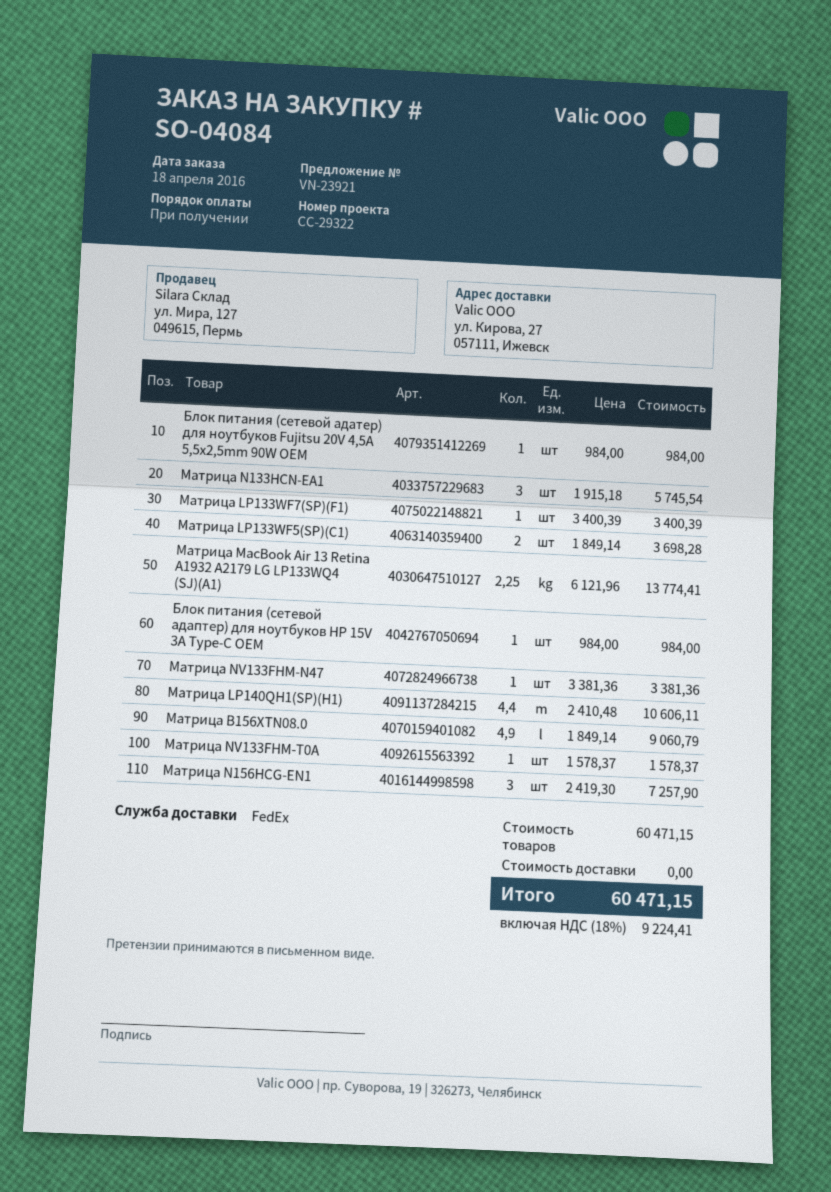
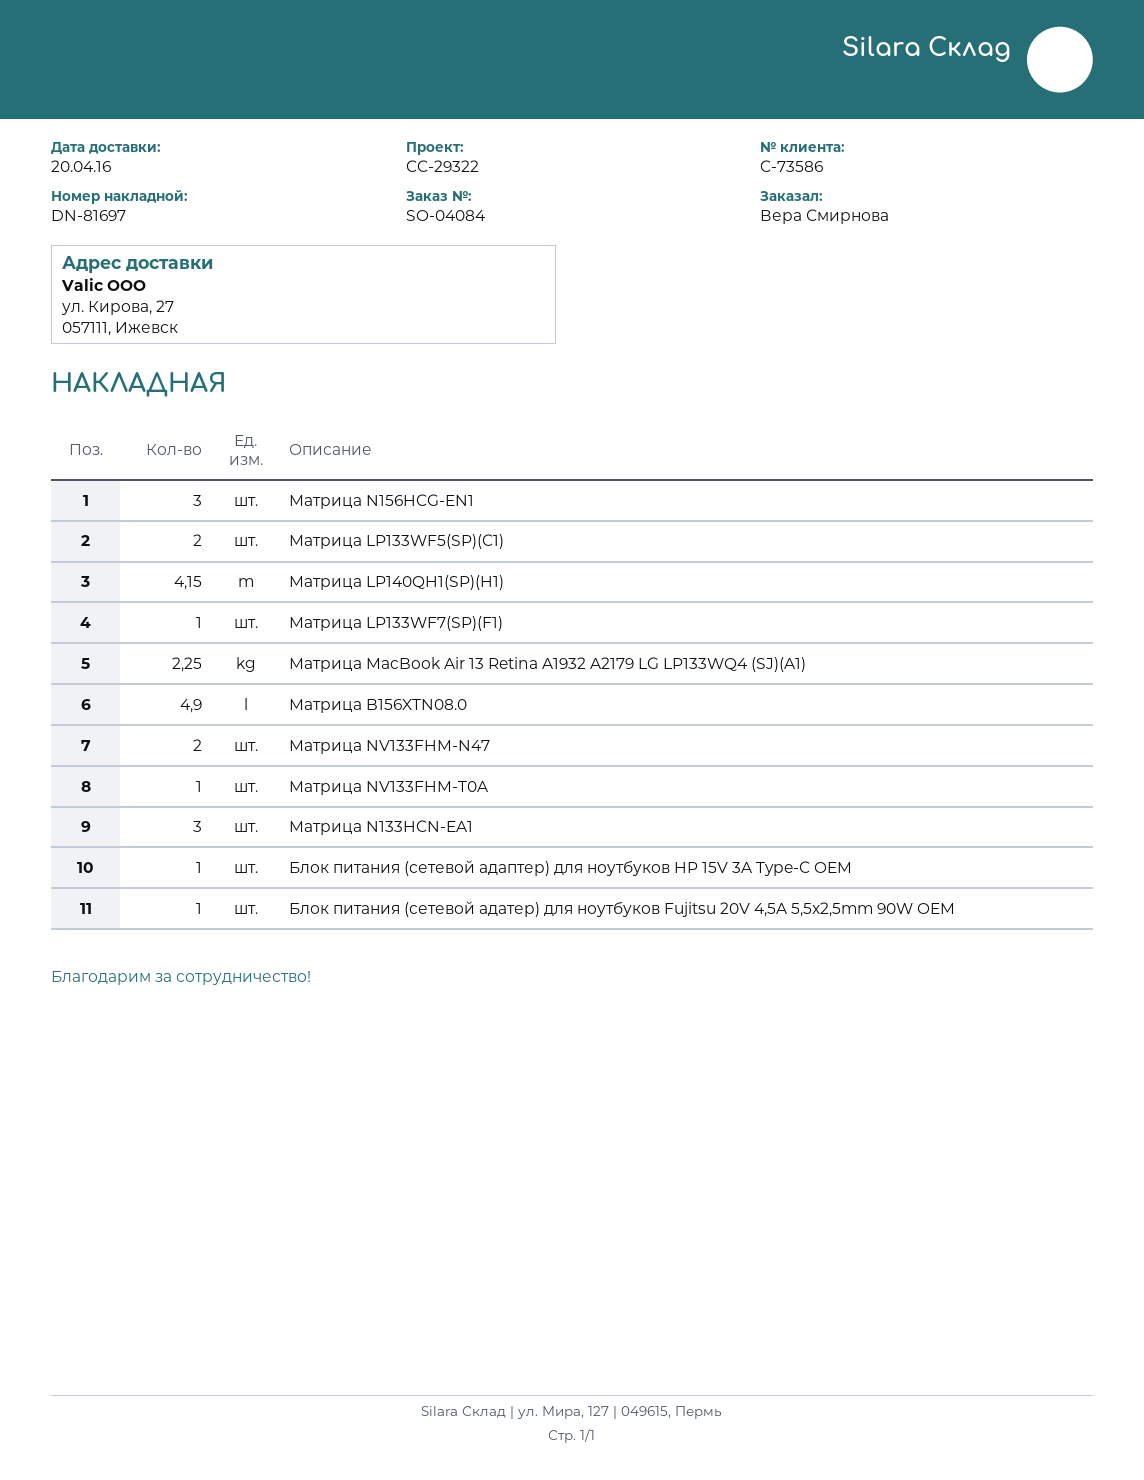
Матрица NV133FHM-N47: 1 -> 2
Матрица LP140QH1(SP)(H1): 4.4 -> 4.15

